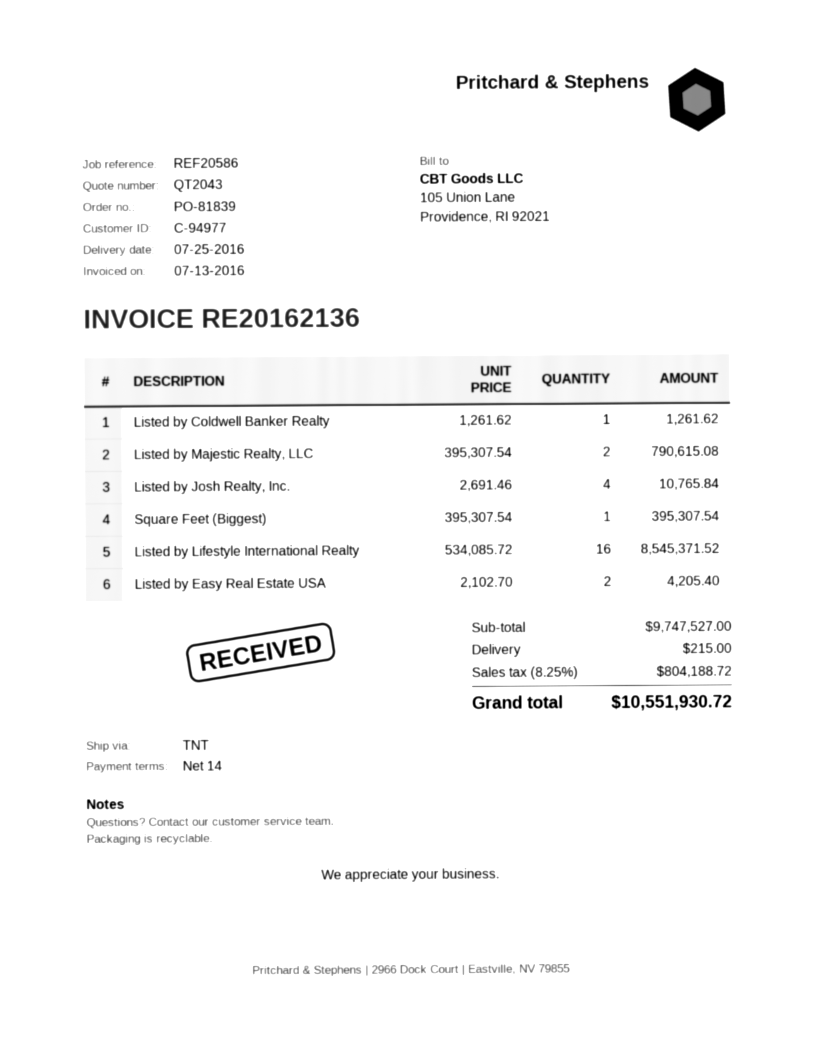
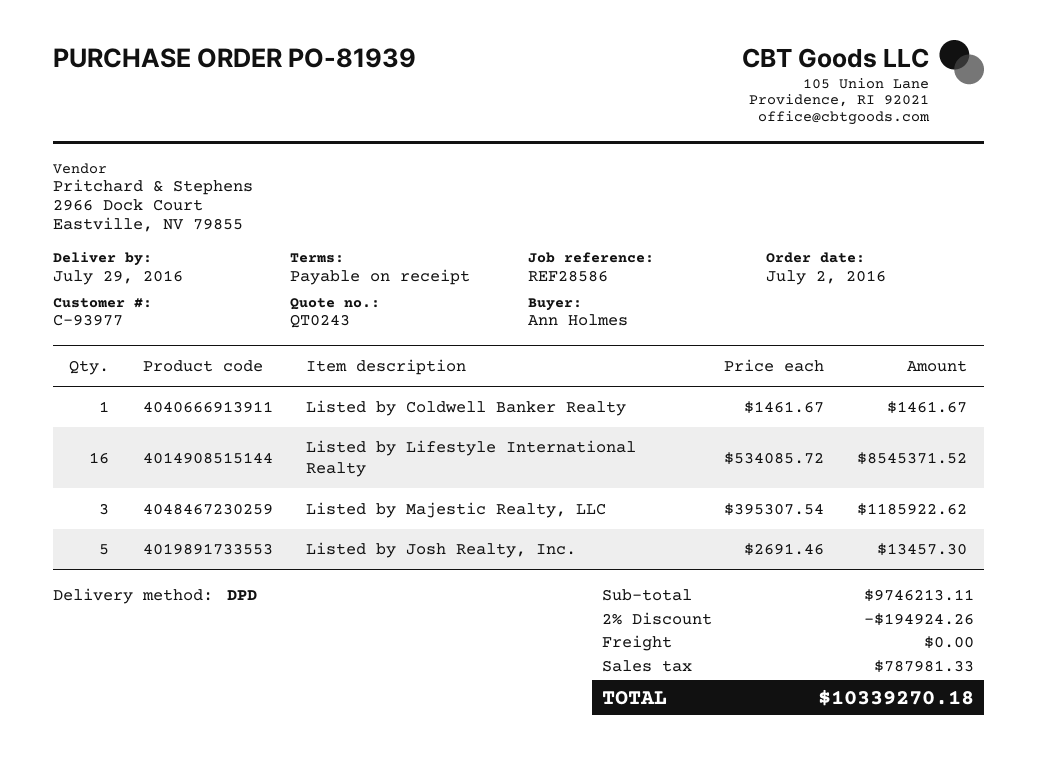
quote number: QT2043 -> QT0243
order number: PO-81839 -> PO-81939
delivery date: 2016-07-25 -> 2016-07-29
payment terms: 14 days -> on receipt
customer number: C-94977 -> C-93977
reference: REF20586 -> REF28586
shipping method: TNT -> DPD
Listed by Coldwell Banker Realty: 1 x 1261.62 = 1261.62 -> 1 x 1461.67 = 1461.67
Listed by Majestic Realty, LLC: 2 x 395307.54 = 790615.08 -> 3 x 395307.54 = 1185922.62
Listed by Josh Realty, Inc.: 4 x 2691.46 = 10765.84 -> 5 x 2691.46 = 13457.30
Square Feet (Biggest): 1 x 395307.54 = 395307.54 -> none
Listed by Easy Real Estate USA: 2 x 2102.70 = 4205.40 -> none
subtotal: 9747527.00 -> 9746213.11
discount: none -> 2% = 194924.26
shipping: 215.00 -> 0.00
tax: 804188.72 -> 787981.33
total: 10551930.72 -> 10339270.18

